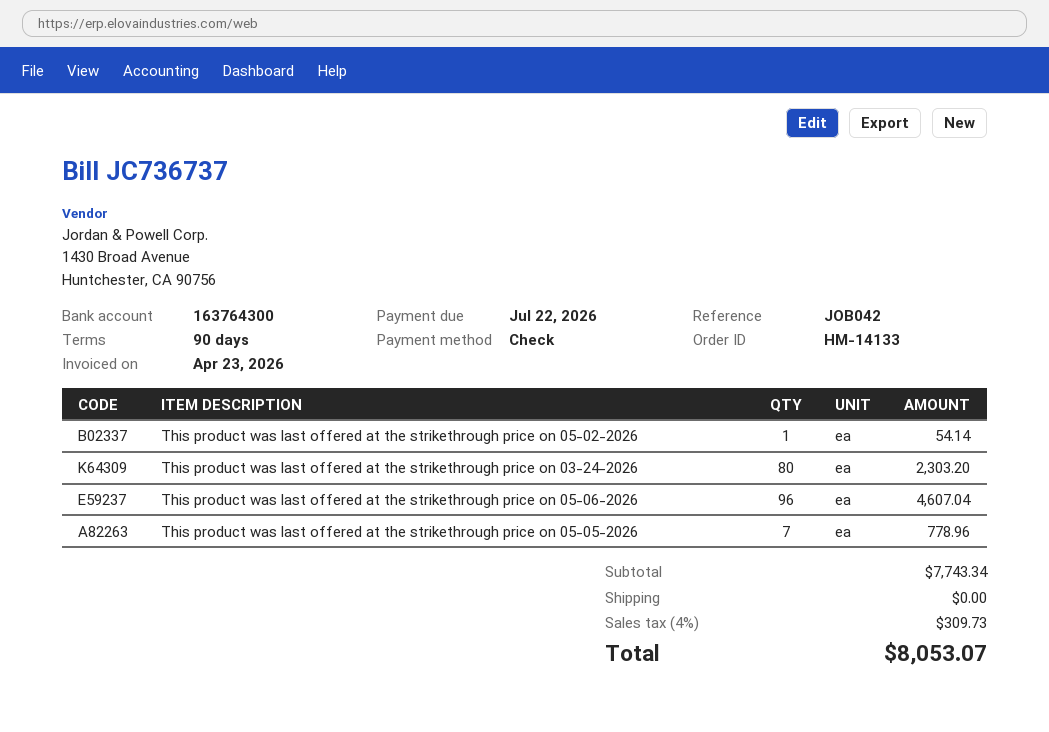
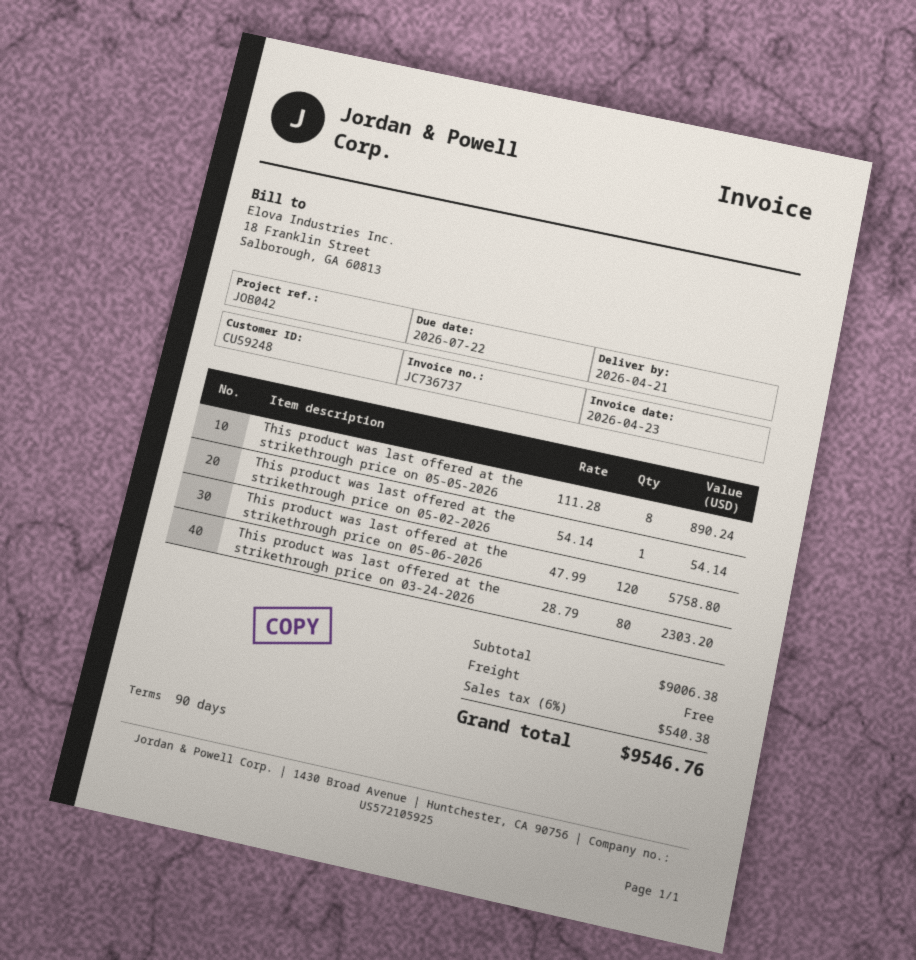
This product was last offered at the strikethrough price on 05-06-2026: 96 for 4607.04 -> 120 for 5758.80
This product was last offered at the strikethrough price on 05-05-2026: 7 for 778.96 -> 8 for 890.24
subtotal: 7743.34 -> 9006.38
tax: 4% = 309.73 -> 6% = 540.38
total: 8053.07 -> 9546.76

